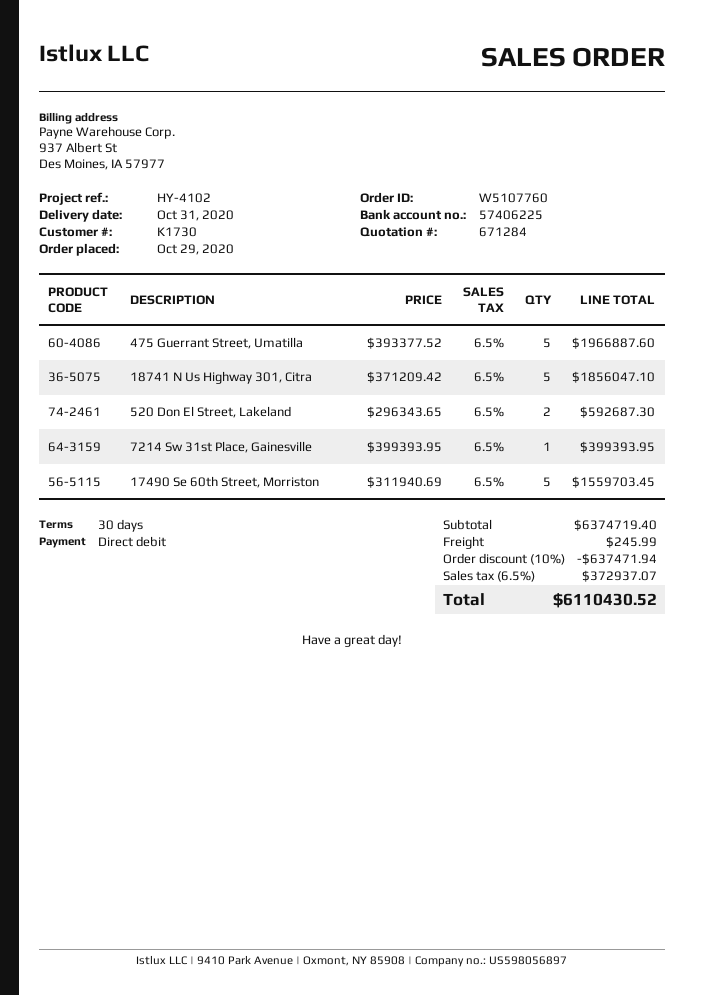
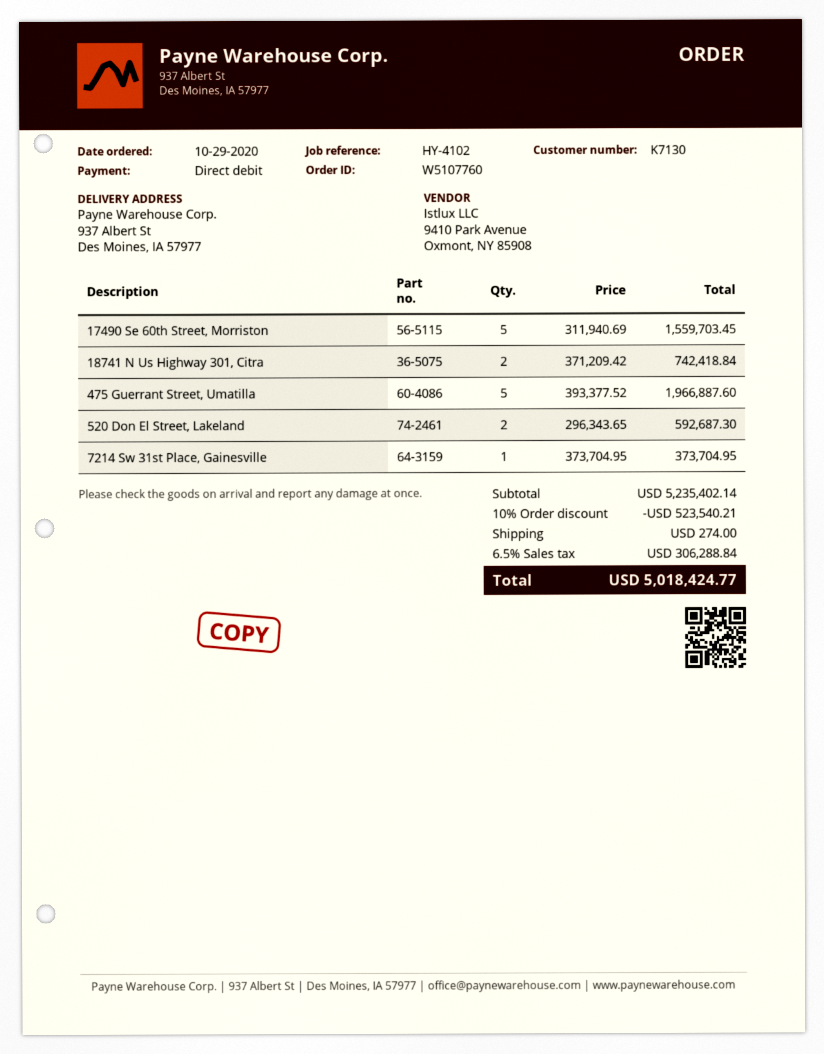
customer number: K1730 -> K7130
18741 N Us Highway 301, Citra: 5 x 371209.42 = 1856047.10 -> 2 x 371209.42 = 742418.84
7214 Sw 31st Place, Gainesville: 1 x 399393.95 = 399393.95 -> 1 x 373704.95 = 373704.95
subtotal: 6374719.40 -> 5235402.14
discount: 10% = 637471.94 -> 10% = 523540.21
shipping: 245.99 -> 274.00
tax: 6.5% = 372937.07 -> 6.5% = 306288.84
total: 6110430.52 -> 5018424.77

